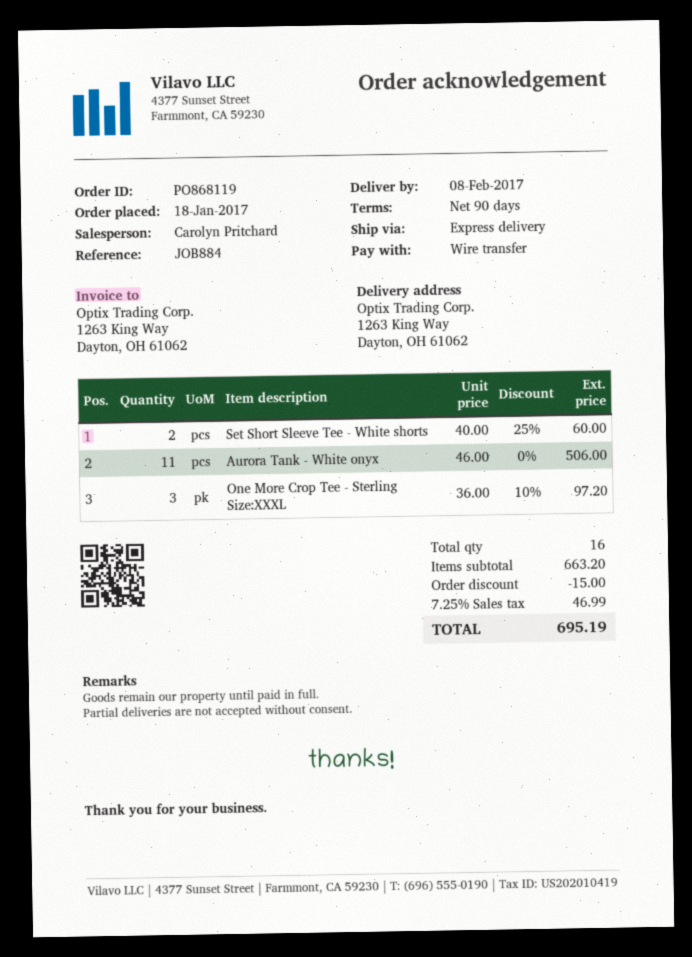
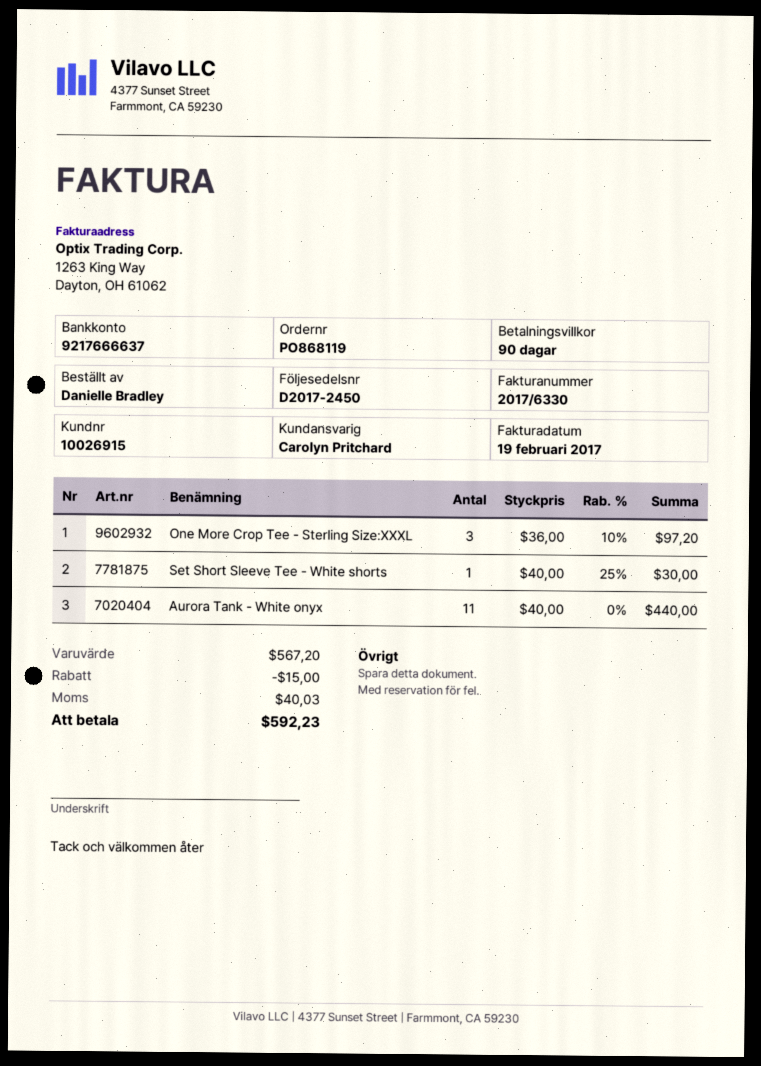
Set Short Sleeve Tee - White shorts: 2 x 40.00 - 25% = 60.00 -> 1 x 40.00 - 25% = 30.00
Aurora Tank - White onyx: 11 x 46.00 = 506.00 -> 11 x 40.00 = 440.00
subtotal: 663.20 -> 567.20
tax: 46.99 -> 40.03
total: 695.19 -> 592.23

